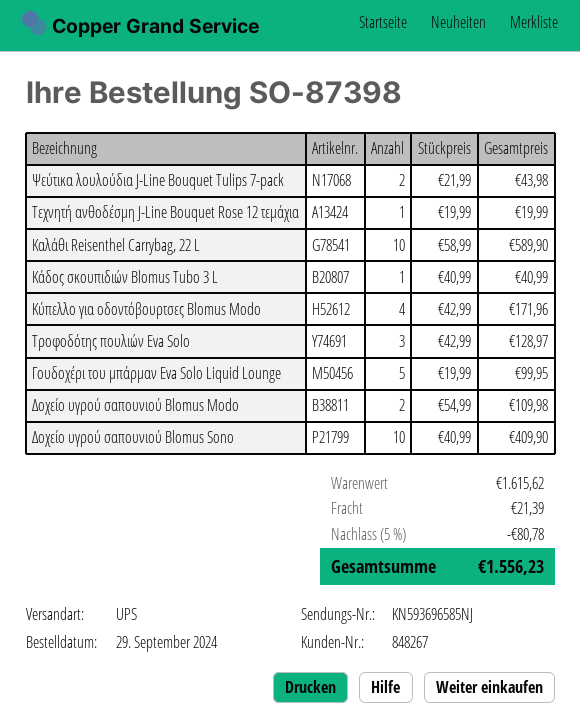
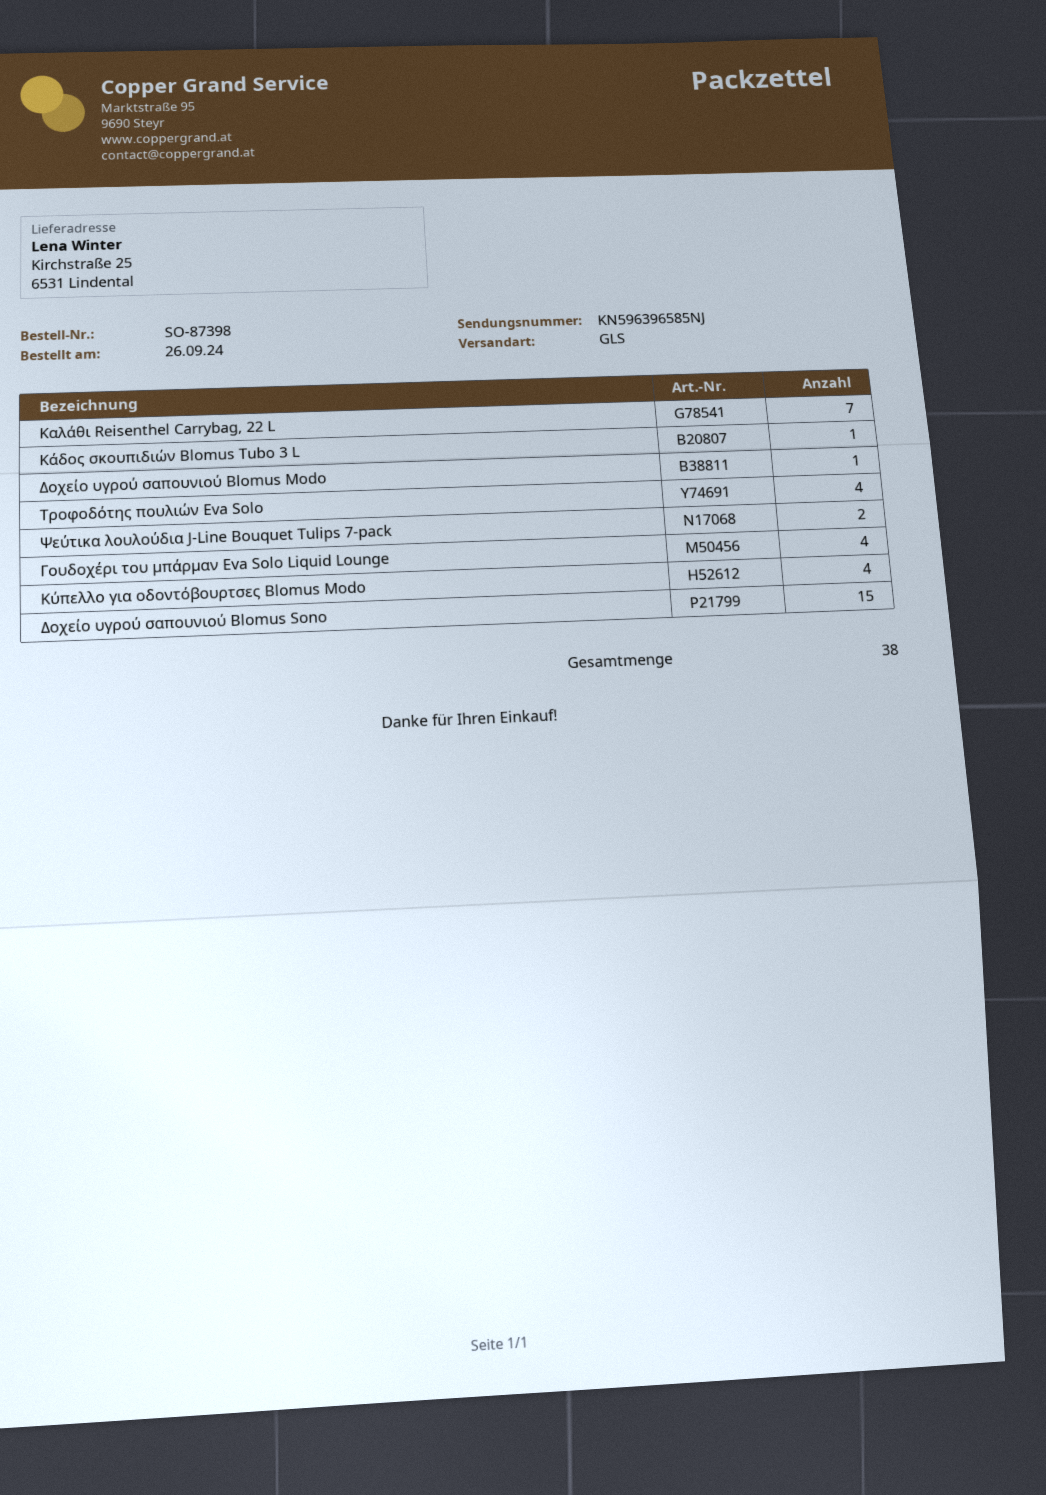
order date: 2024-09-29 -> 2024-09-26
shipping method: UPS -> GLS
tracking number: KN593696585NJ -> KN596396585NJ
Τεχνητή ανθοδέσμη J-Line Bouquet Rose 12 τεμάχια: 1 -> none
Καλάθι Reisenthel Carrybag, 22 L: 10 -> 7
Τροφοδότης πουλιών Eva Solo: 3 -> 4
Γουδοχέρι του μπάρμαν Eva Solo Liquid Lounge: 5 -> 4
Δοχείο υγρού σαπουνιού Blomus Modo: 2 -> 1
Δοχείο υγρού σαπουνιού Blomus Sono: 10 -> 15

